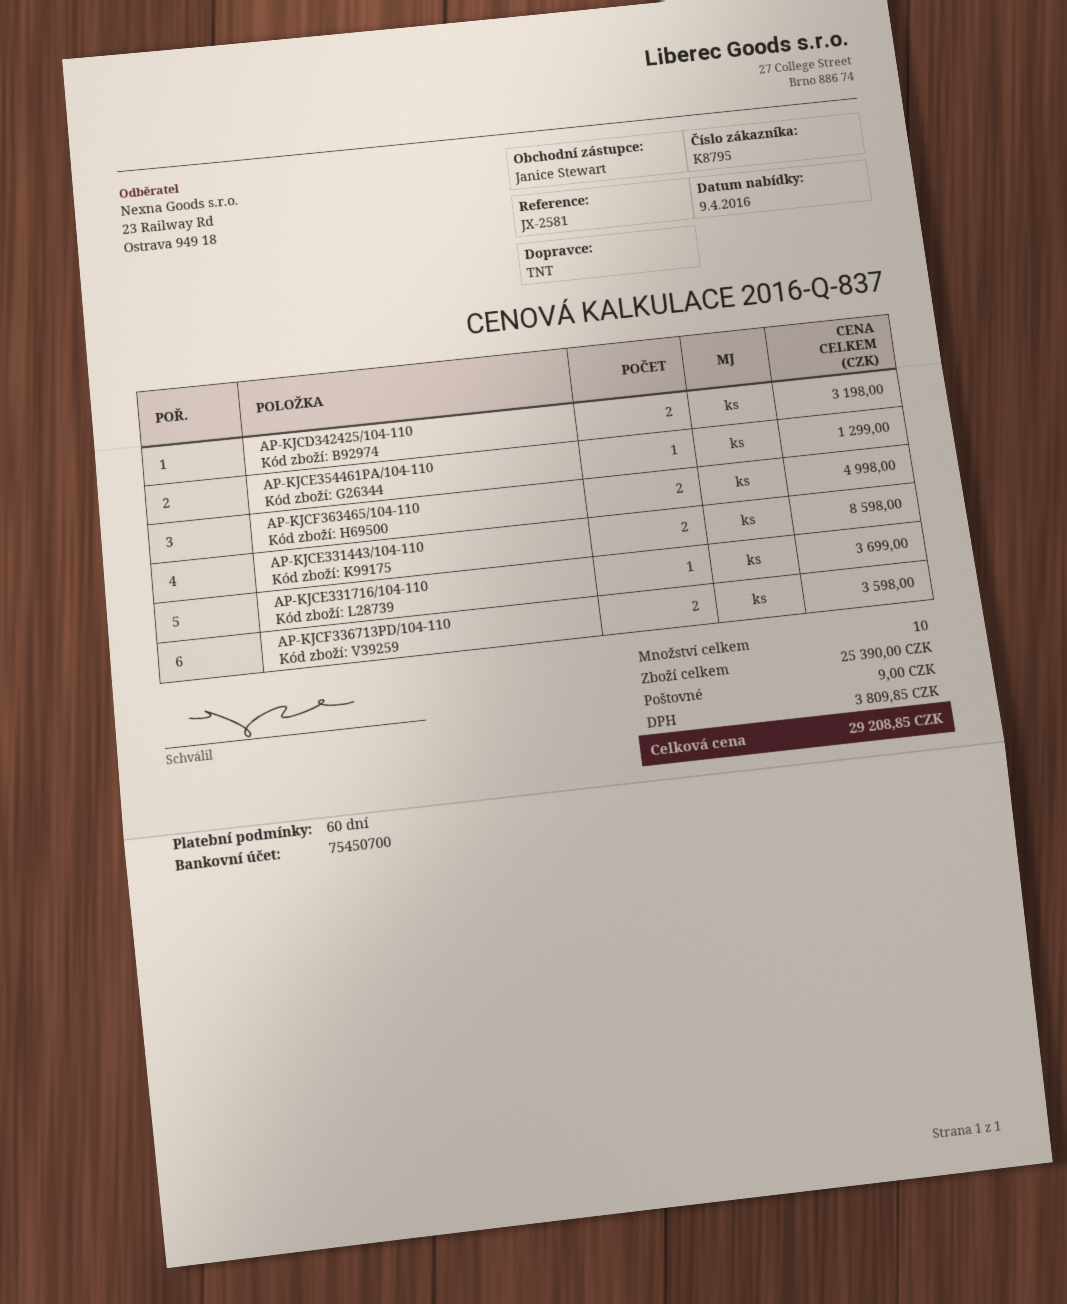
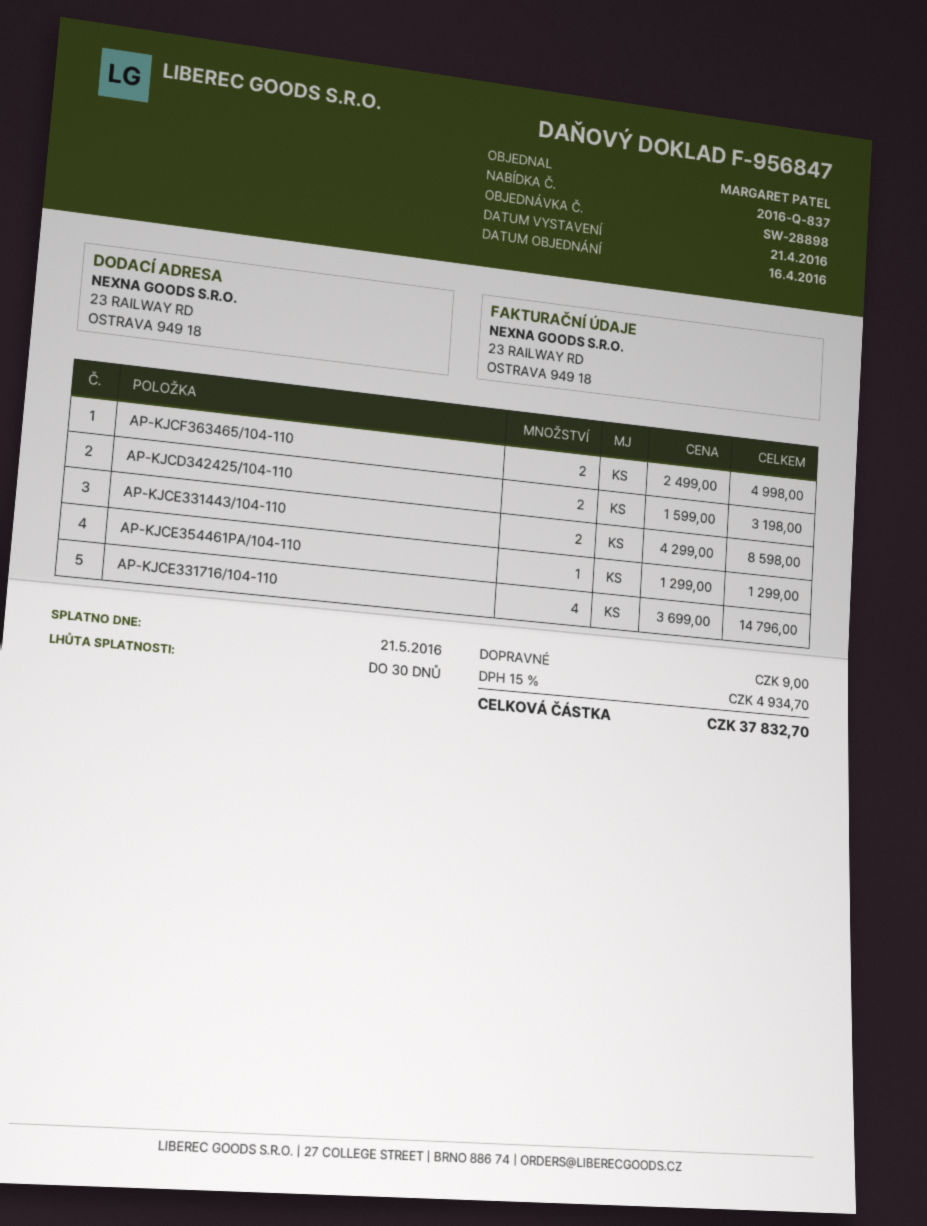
payment terms: 60 days -> 30 days
AP-KJCE331716/104-110: 1 for 3699.00 -> 4 for 14796.00
AP-KJCF336713PD/104-110: 2 for 3598.00 -> none
tax: 3809.85 -> 4934.70
total: 29208.85 -> 37832.70

